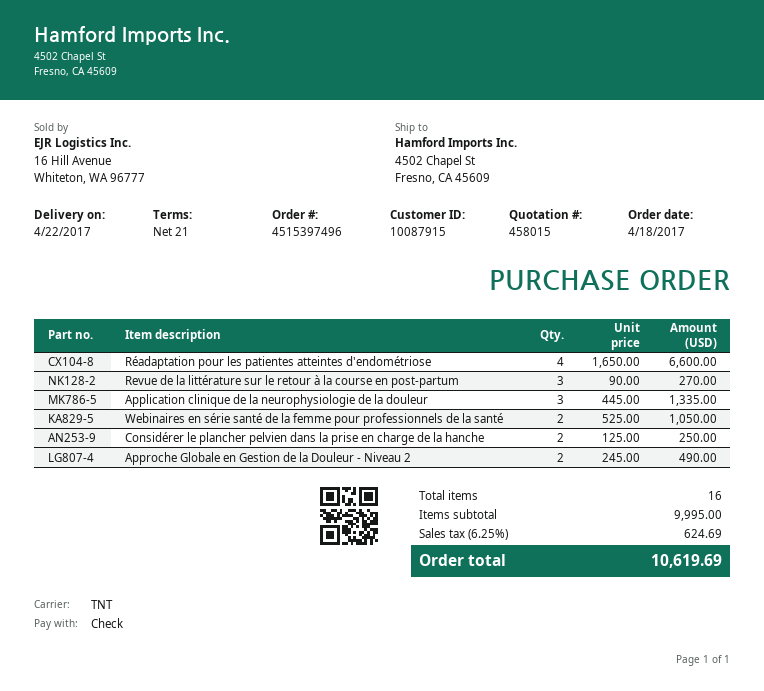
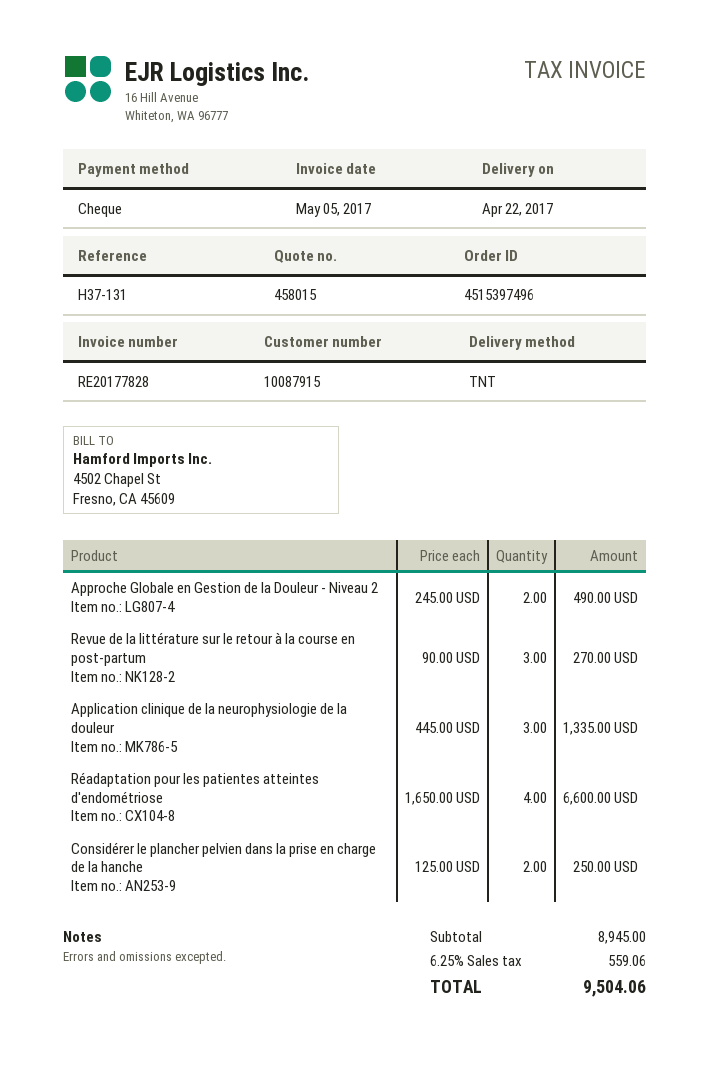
Webinaires en série santé de la femme pour professionnels de la santé: 2 x 525.00 = 1050.00 -> none
subtotal: 9995.00 -> 8945.00
tax: 6.25% = 624.69 -> 6.25% = 559.06
total: 10619.69 -> 9504.06

